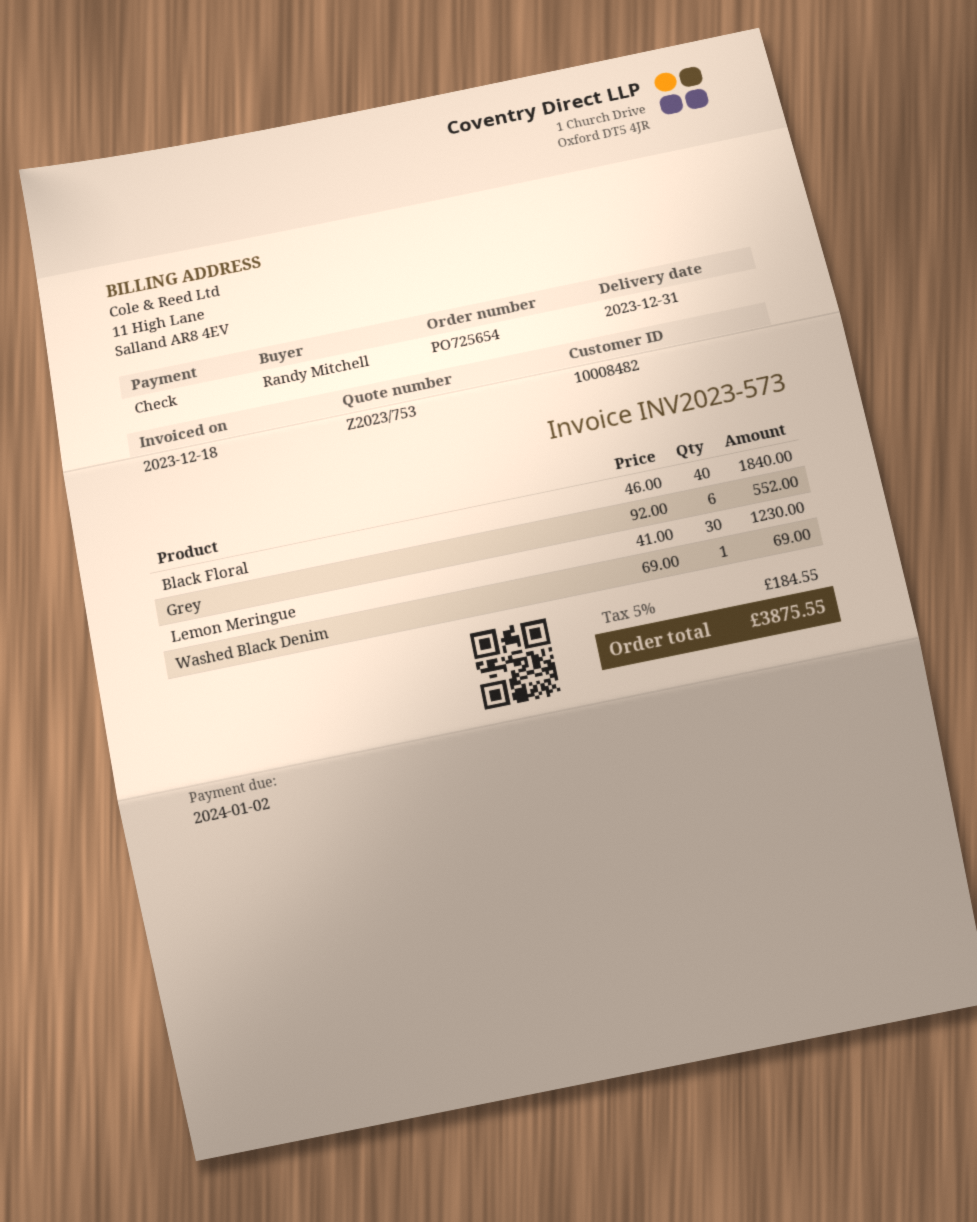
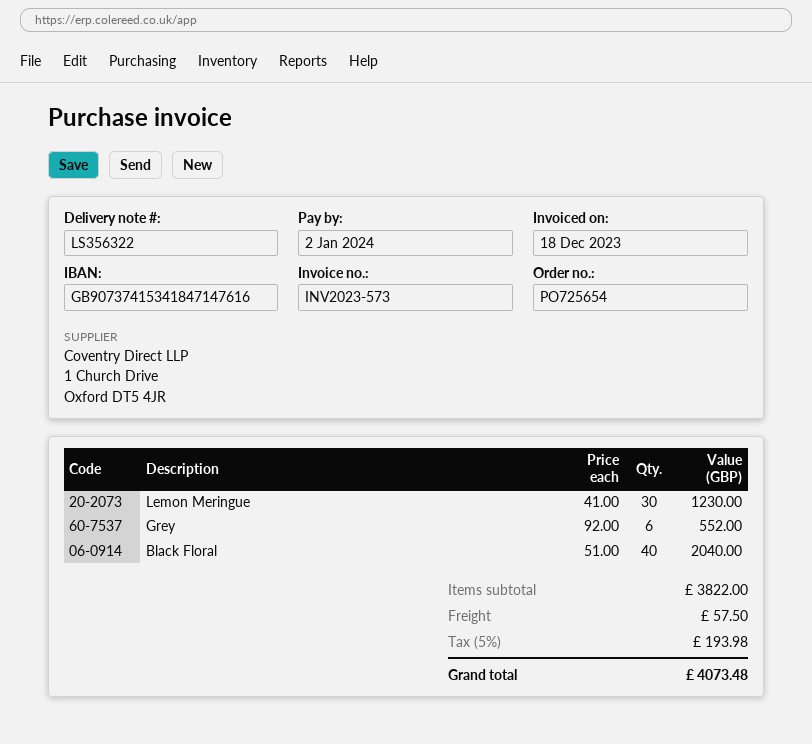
Black Floral: 40 x 46.00 = 1840.00 -> 40 x 51.00 = 2040.00
Washed Black Denim: 1 x 69.00 = 69.00 -> none
shipping: none -> 57.50
tax: 5% = 184.55 -> 5% = 193.98
total: 3875.55 -> 4073.48

